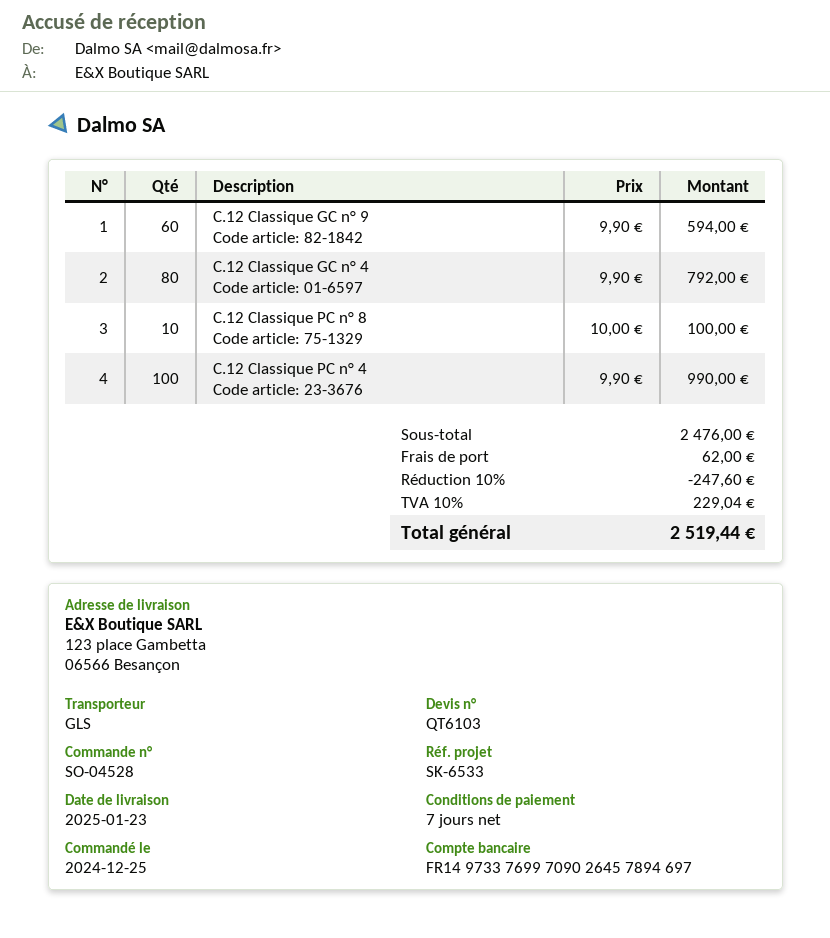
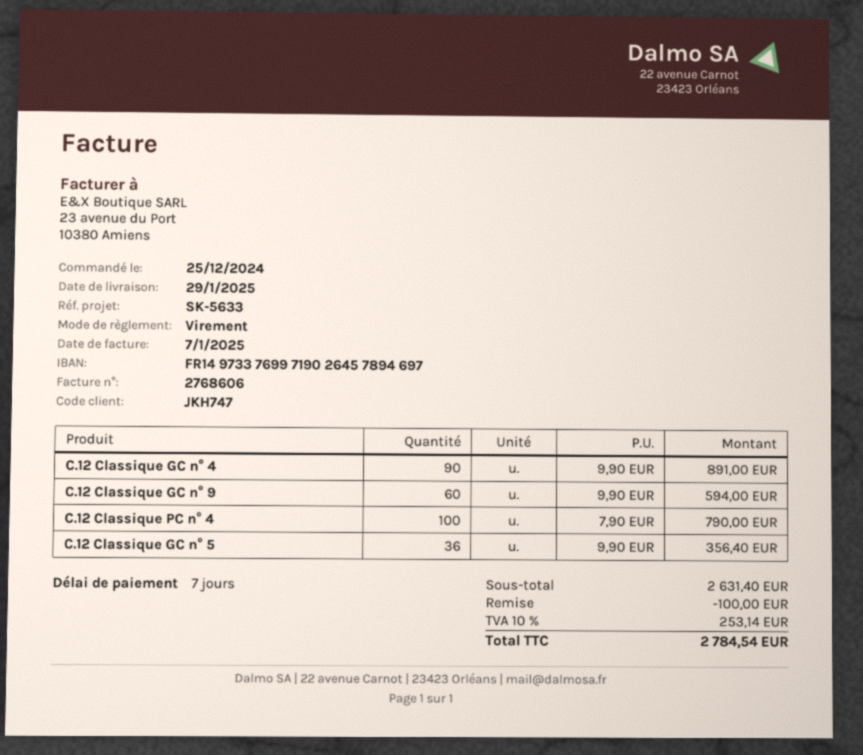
delivery date: 2025-01-23 -> 2025-01-29
reference: SK-6533 -> SK-5633
bank account: FR1497337699709026457894697 -> FR1497337699719026457894697
C.12 Classique GC n° 4: 80 x 9.90 = 792.00 -> 90 x 9.90 = 891.00
C.12 Classique PC n° 8: 10 x 10.00 = 100.00 -> none
C.12 Classique PC n° 4: 100 x 9.90 = 990.00 -> 100 x 7.90 = 790.00
C.12 Classique GC n° 5: none -> 36 x 9.90 = 356.40
subtotal: 2476.00 -> 2631.40
discount: 247.60 -> 100.00
shipping: 62.00 -> none
tax: 10% = 229.04 -> 10% = 253.14
total: 2519.44 -> 2784.54

